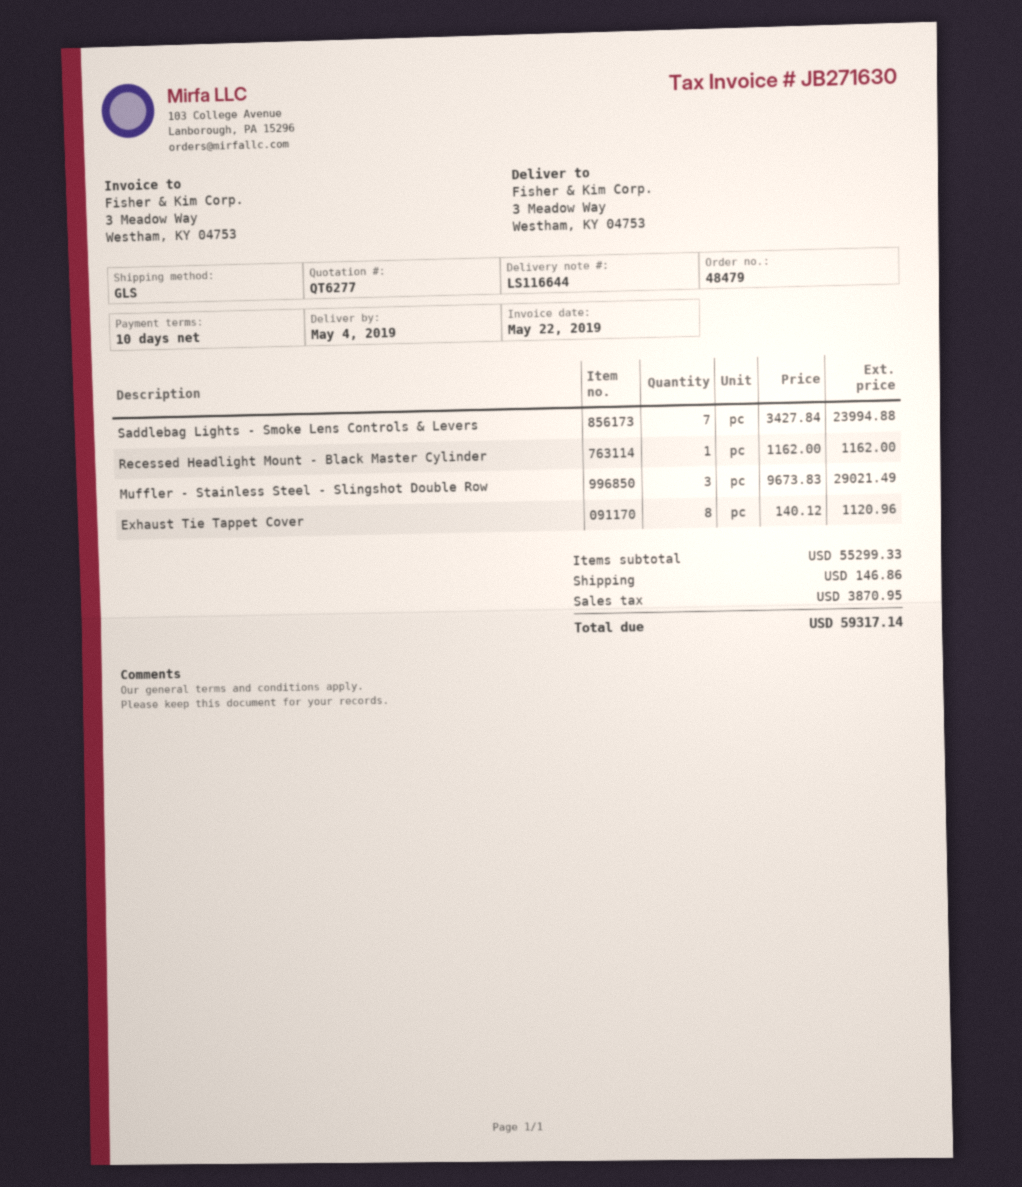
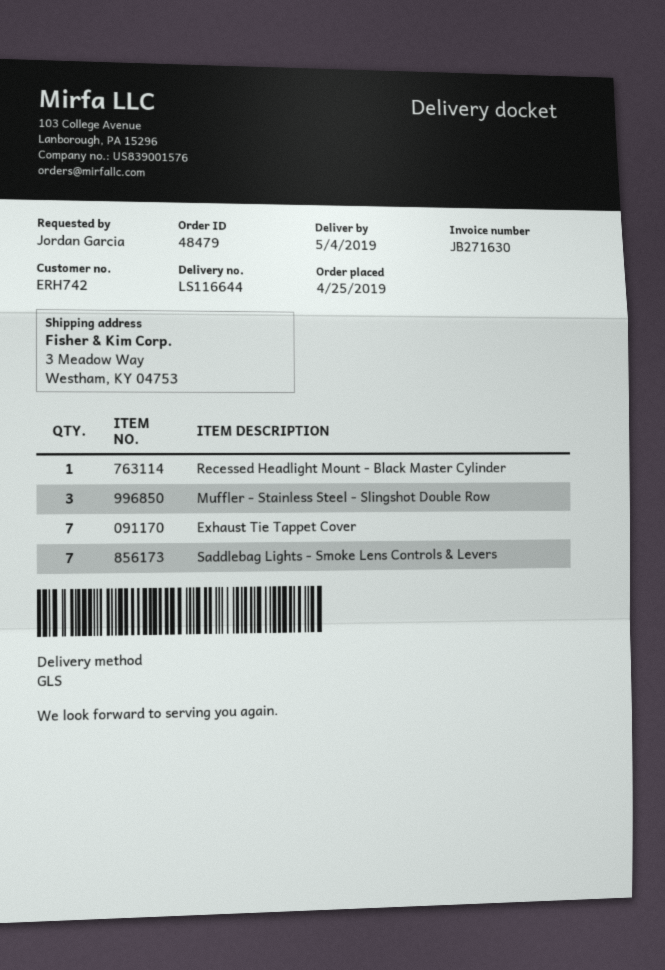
Exhaust Tie Tappet Cover: 8 -> 7

